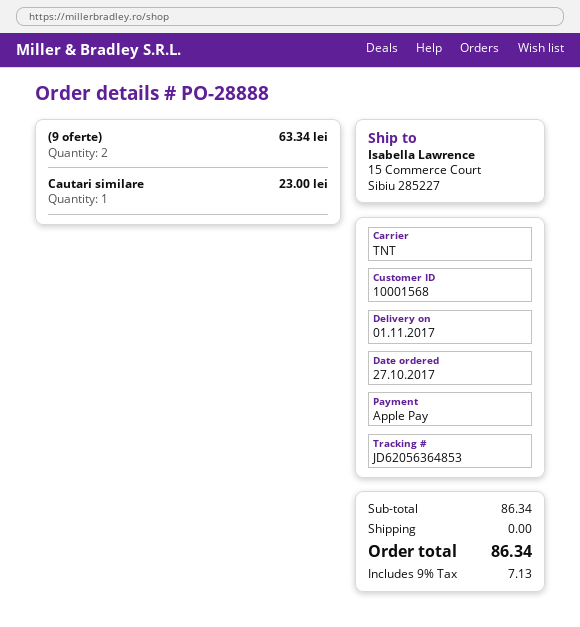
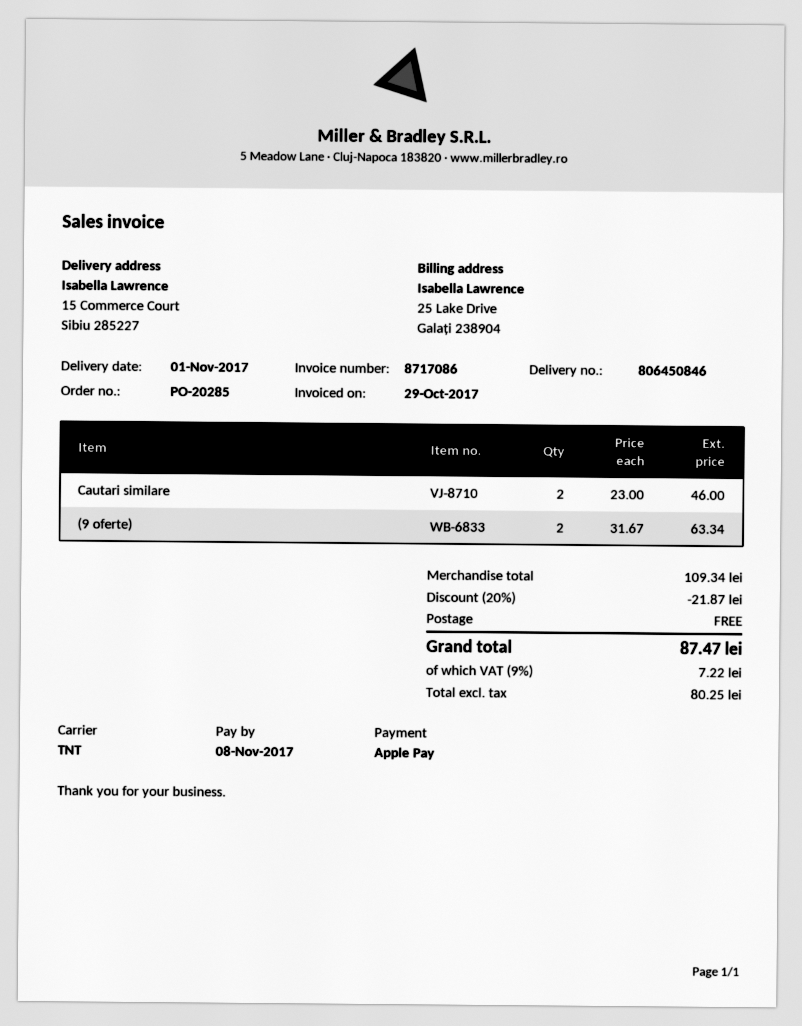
order number: PO-28888 -> PO-20285
Cautari similare: 1 for 23.00 -> 2 for 46.00
subtotal: 86.34 -> 109.34
discount: none -> 20% = 21.87
tax: 9% = 7.13 -> 9% = 7.22
total: 86.34 -> 87.47

